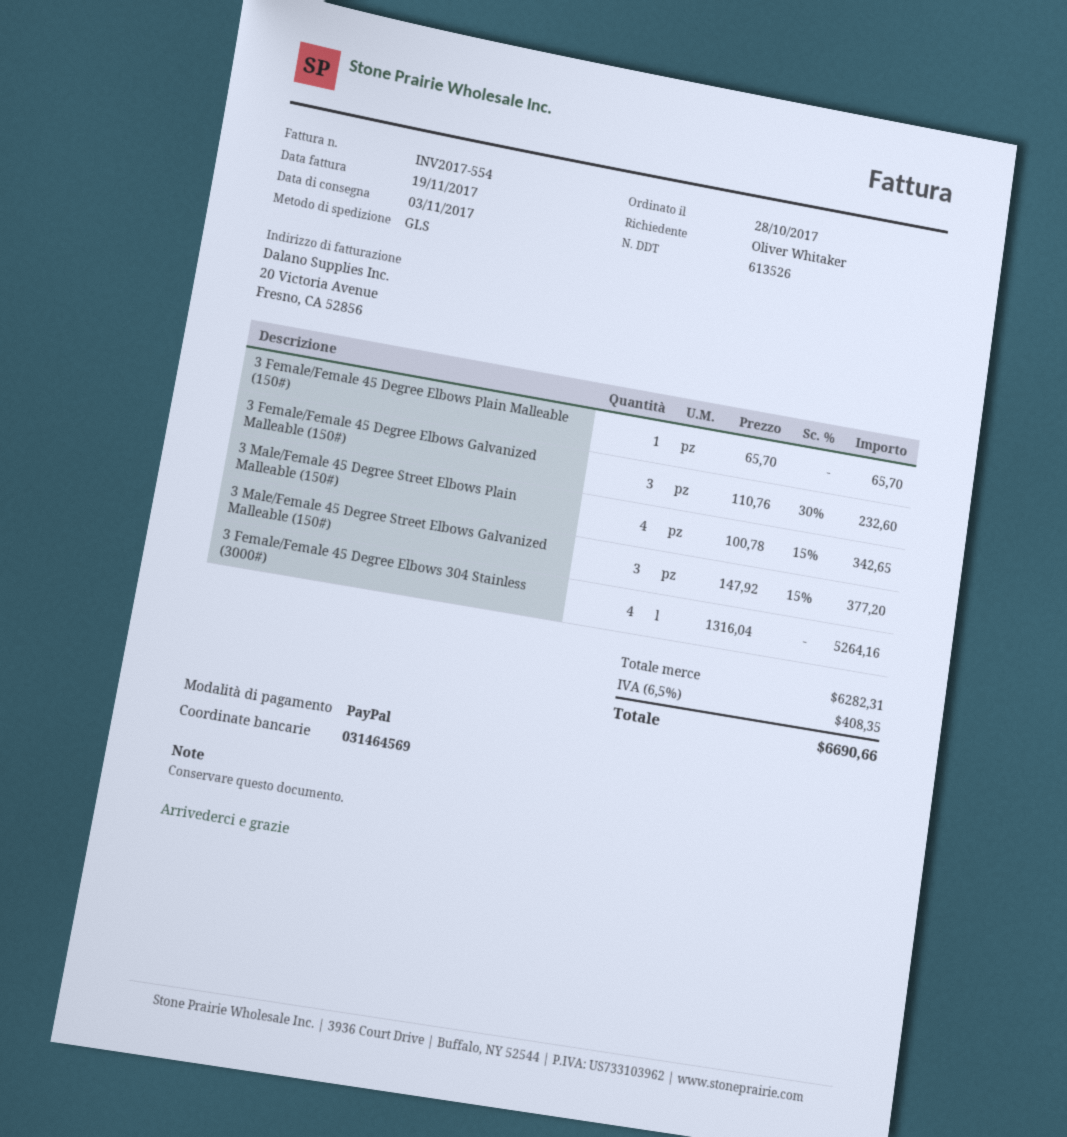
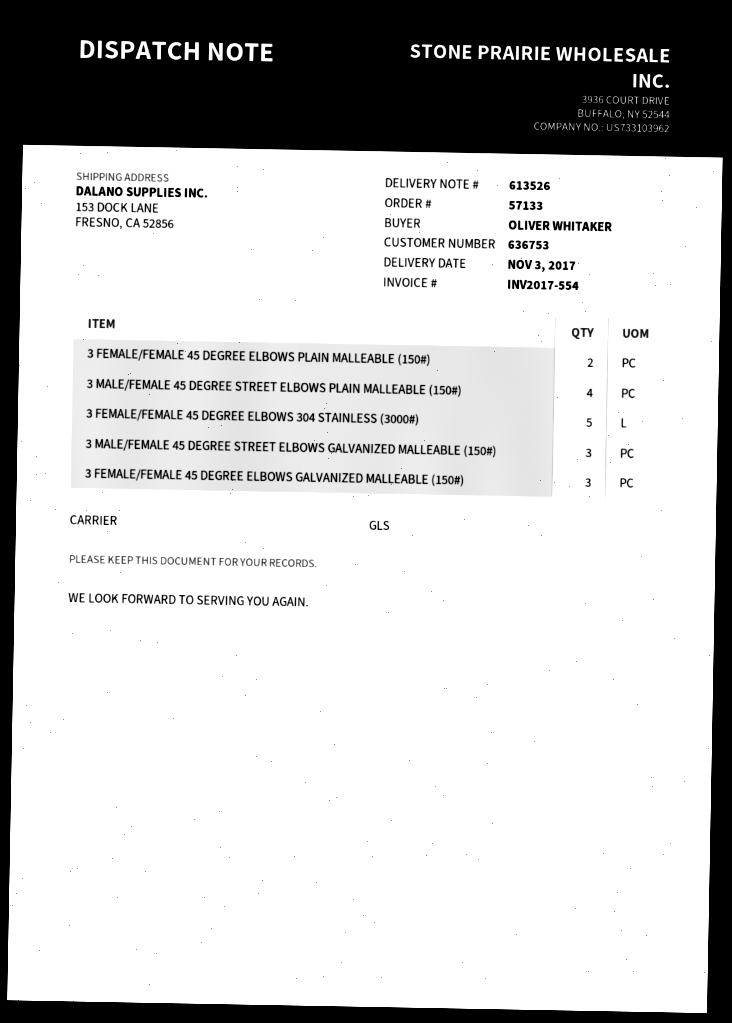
3 Female/Female 45 Degree Elbows Plain Malleable (150#): 1 -> 2
3 Female/Female 45 Degree Elbows 304 Stainless (3000#): 4 -> 5

